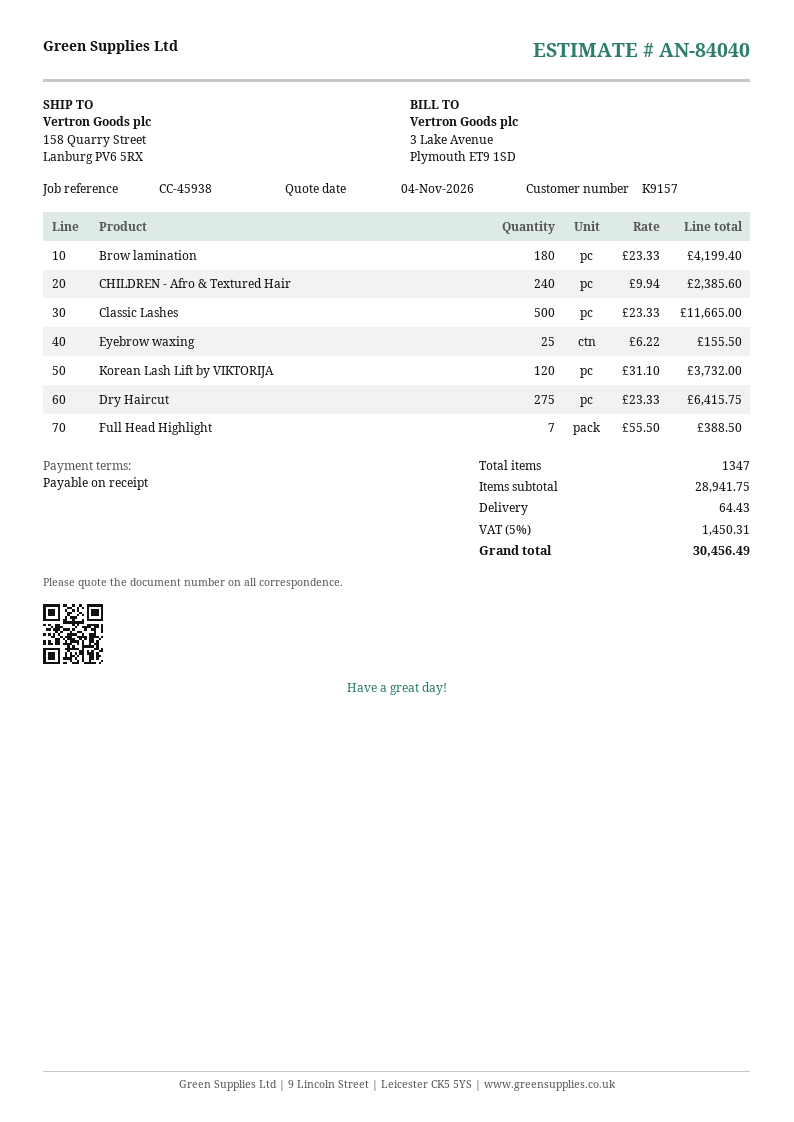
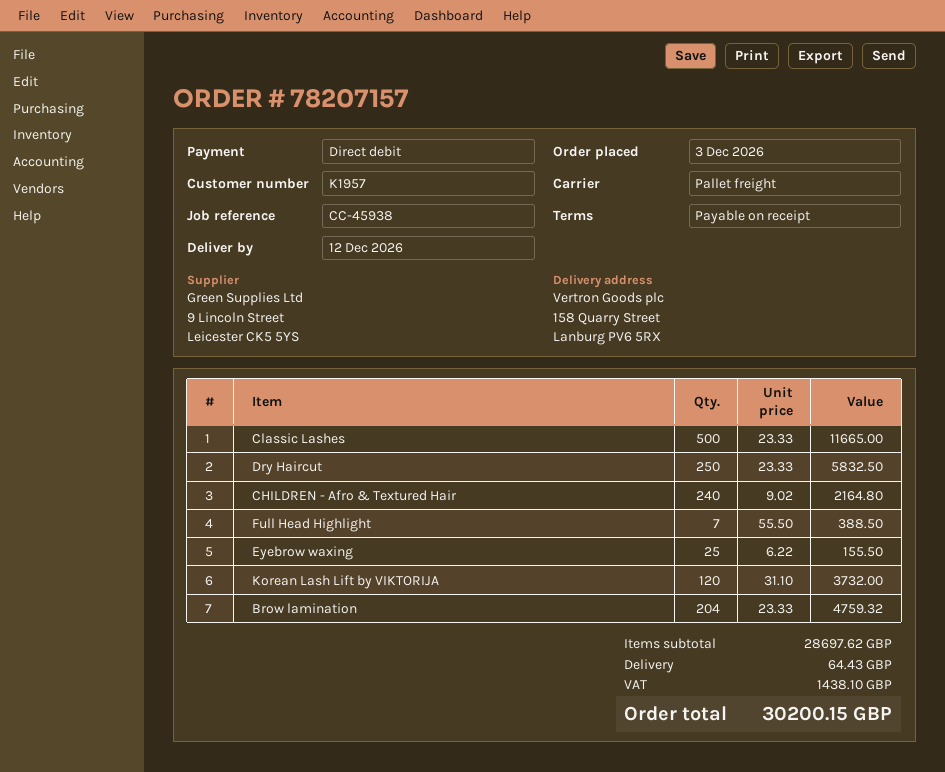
customer number: K9157 -> K1957
Brow lamination: 180 x 23.33 = 4199.40 -> 204 x 23.33 = 4759.32
CHILDREN - Afro & Textured Hair: 240 x 9.94 = 2385.60 -> 240 x 9.02 = 2164.80
Dry Haircut: 275 x 23.33 = 6415.75 -> 250 x 23.33 = 5832.50
subtotal: 28941.75 -> 28697.62
tax: 1450.31 -> 1438.10
total: 30456.49 -> 30200.15

